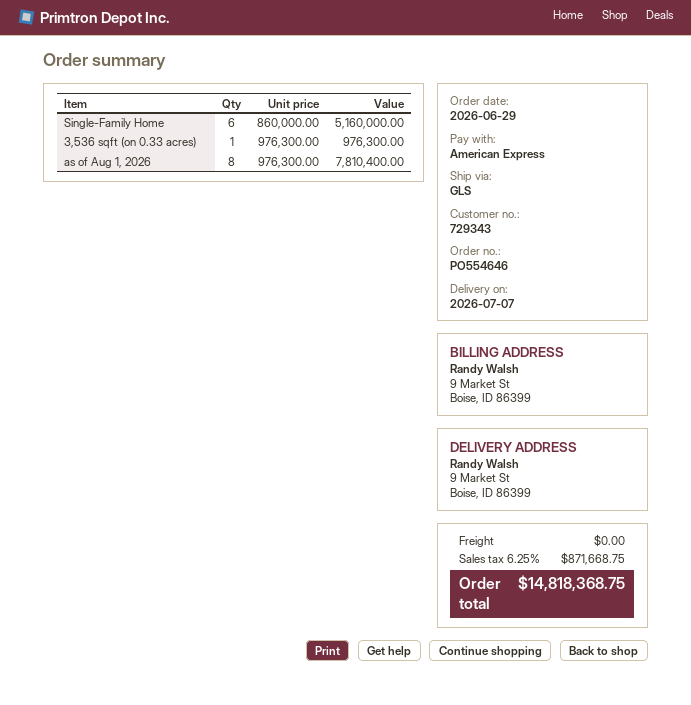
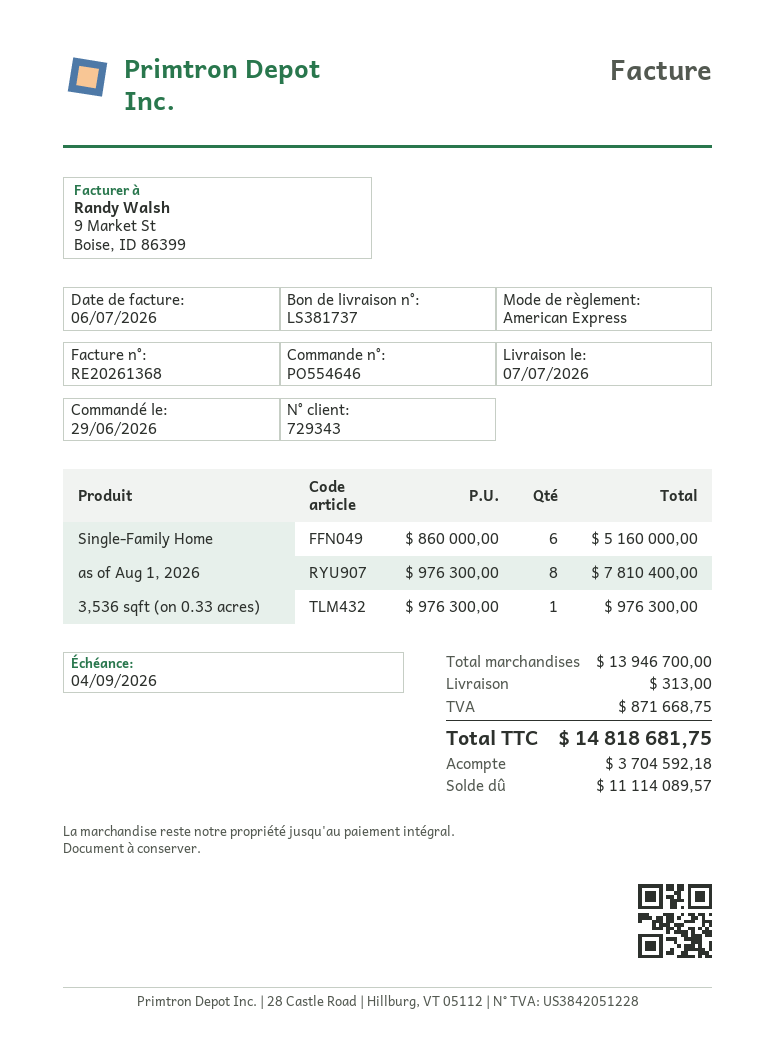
shipping: 0.00 -> 313.00
total: 14818368.75 -> 14818681.75

